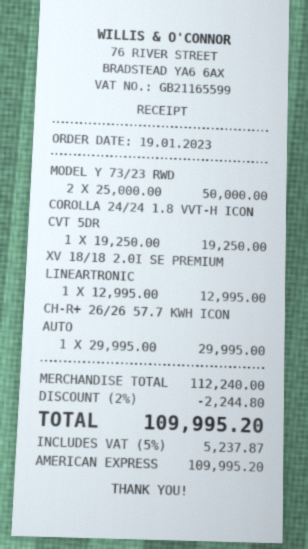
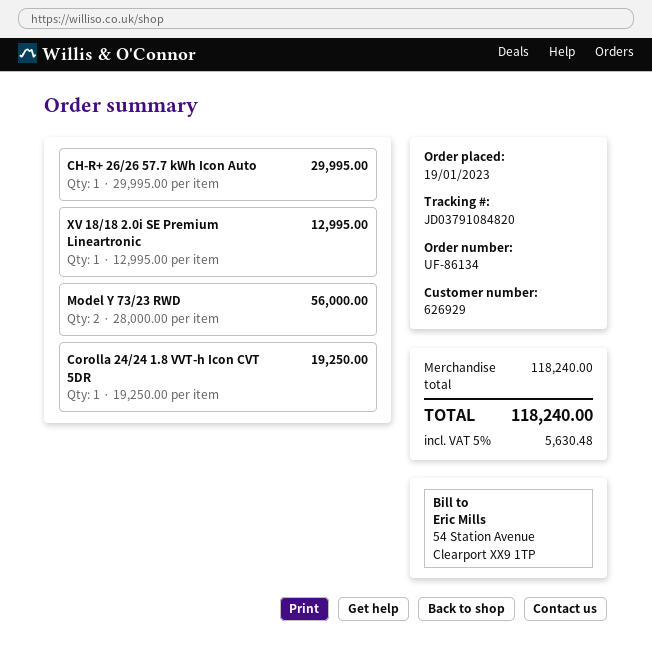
MODEL Y 73/23 RWD: 2 x 25000.00 = 50000.00 -> 2 x 28000.00 = 56000.00
subtotal: 112240.00 -> 118240.00
discount: 2% = 2244.80 -> none
tax: 5% = 5237.87 -> 5% = 5630.48
total: 109995.20 -> 118240.00

